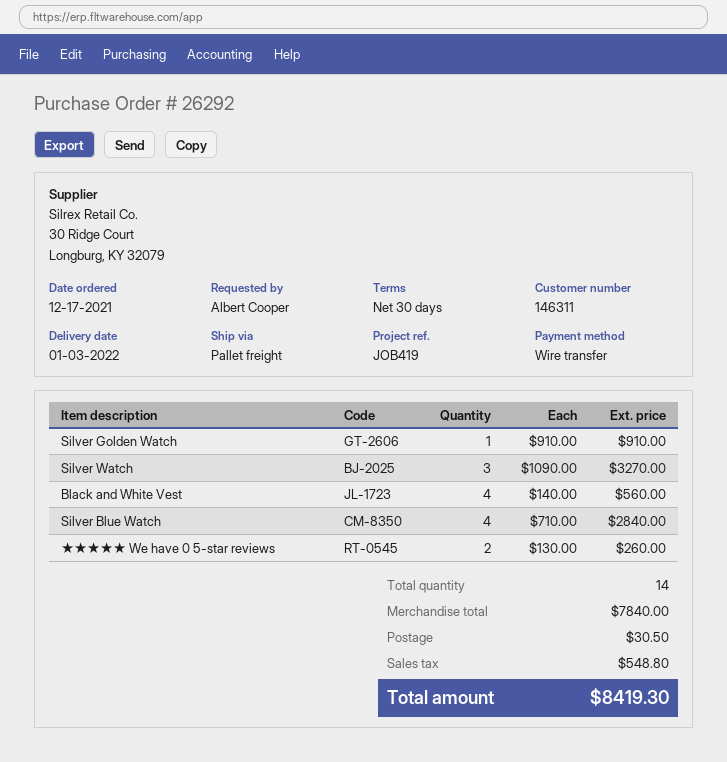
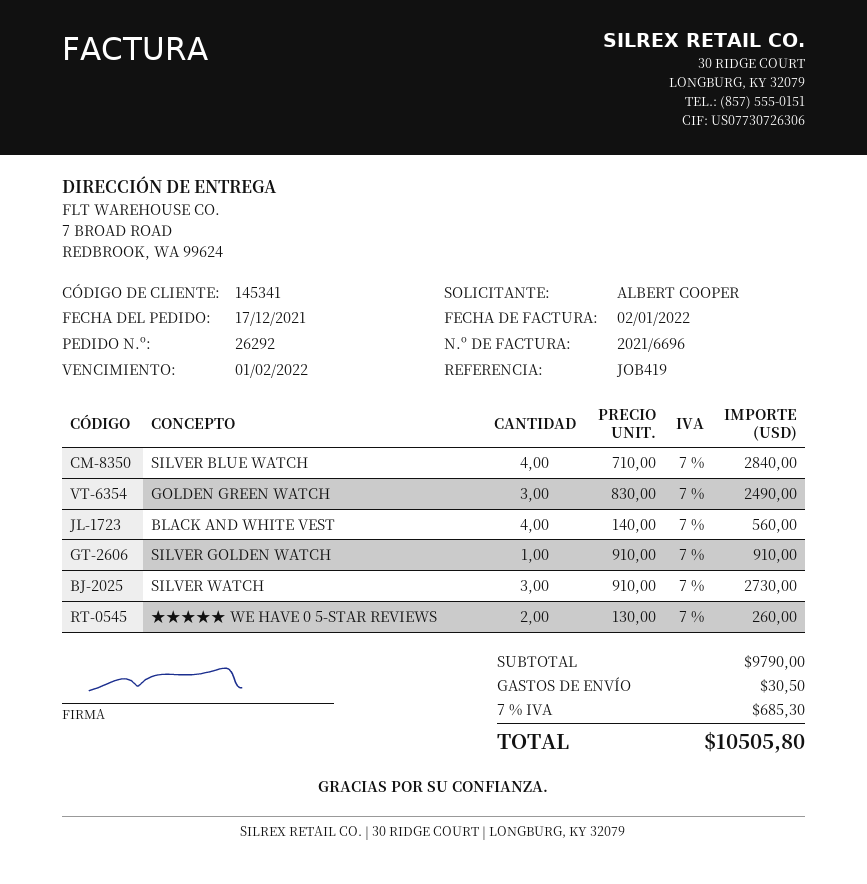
customer number: 146311 -> 145341
Silver Watch: 3 x 1090.00 = 3270.00 -> 3 x 910.00 = 2730.00
GOLDEN GREEN WATCH: none -> 3 x 830.00 = 2490.00
subtotal: 7840.00 -> 9790.00
tax: 548.80 -> 685.30
total: 8419.30 -> 10505.80

